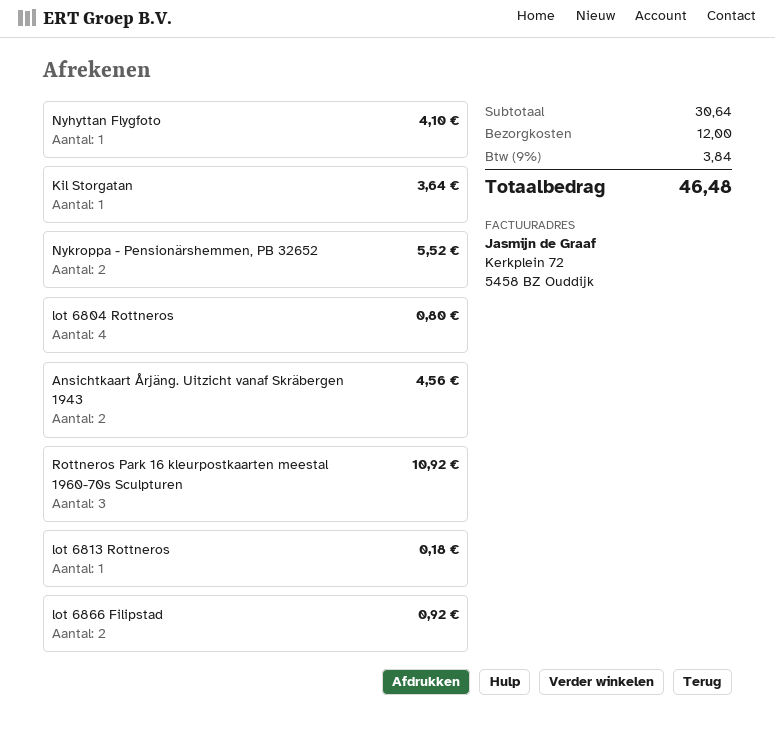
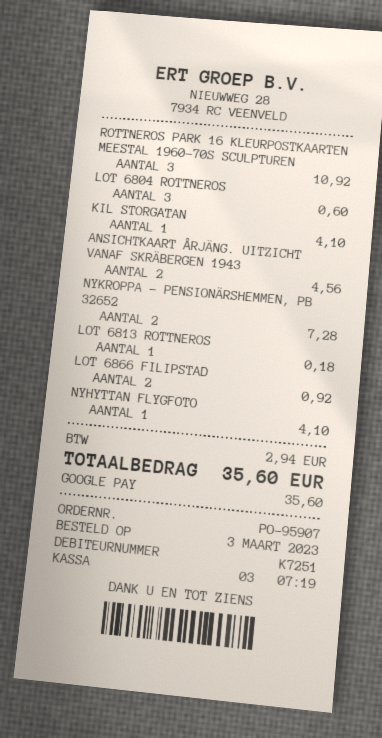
Kil Storgatan: 1 for 3.64 -> 1 for 4.10
Nykroppa - Pensionärshemmen, PB 32652: 2 for 5.52 -> 2 for 7.28
lot 6804 Rottneros: 4 for 0.80 -> 3 for 0.60
shipping: 12.00 -> none
tax: 3.84 -> 2.94
total: 46.48 -> 35.60

